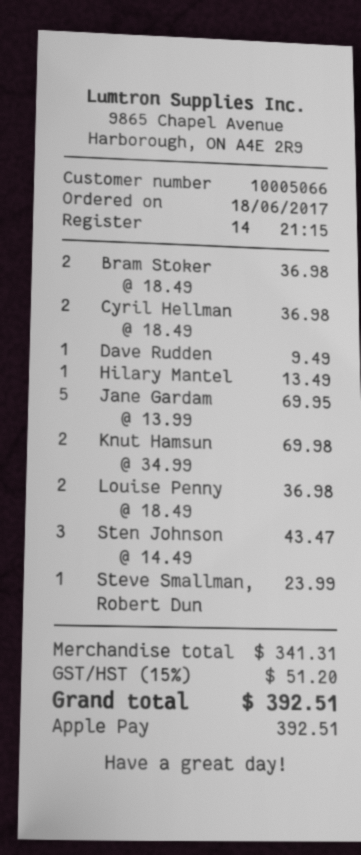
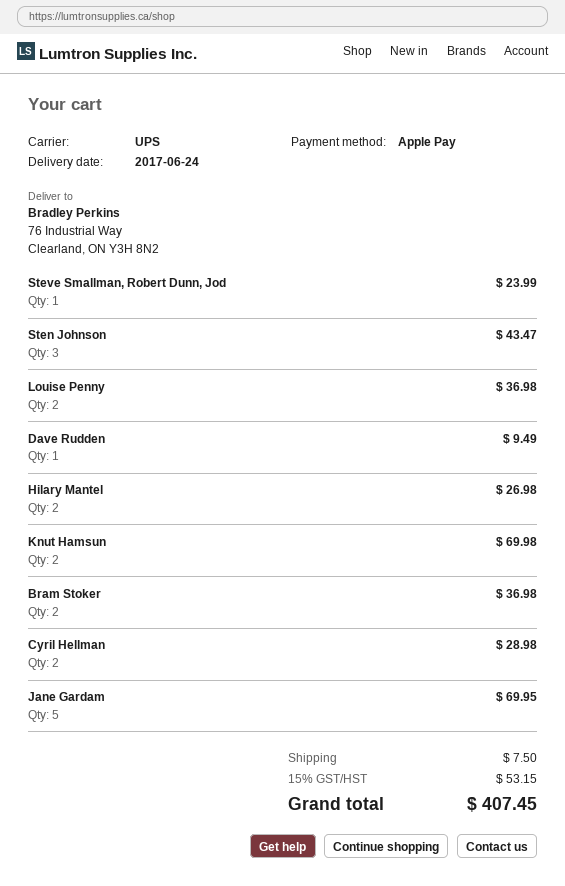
Cyril Hellman: 2 for 36.98 -> 2 for 28.98
Hilary Mantel: 1 for 13.49 -> 2 for 26.98
shipping: none -> 7.50
tax: 15% = 51.20 -> 15% = 53.15
total: 392.51 -> 407.45

